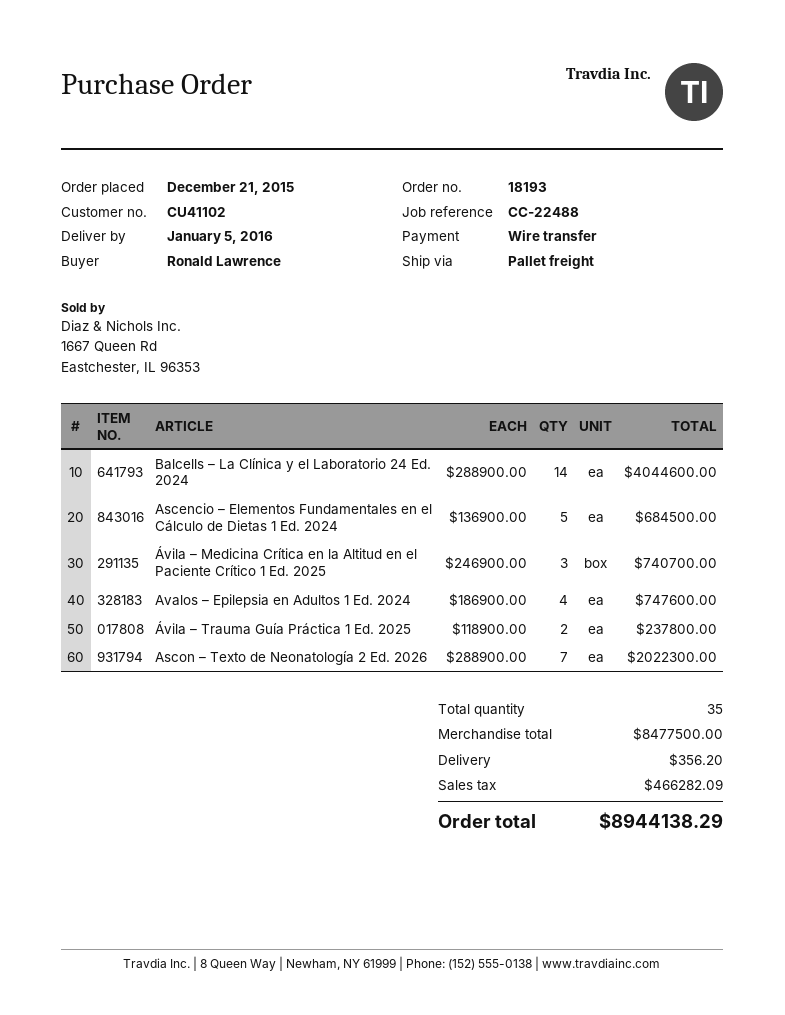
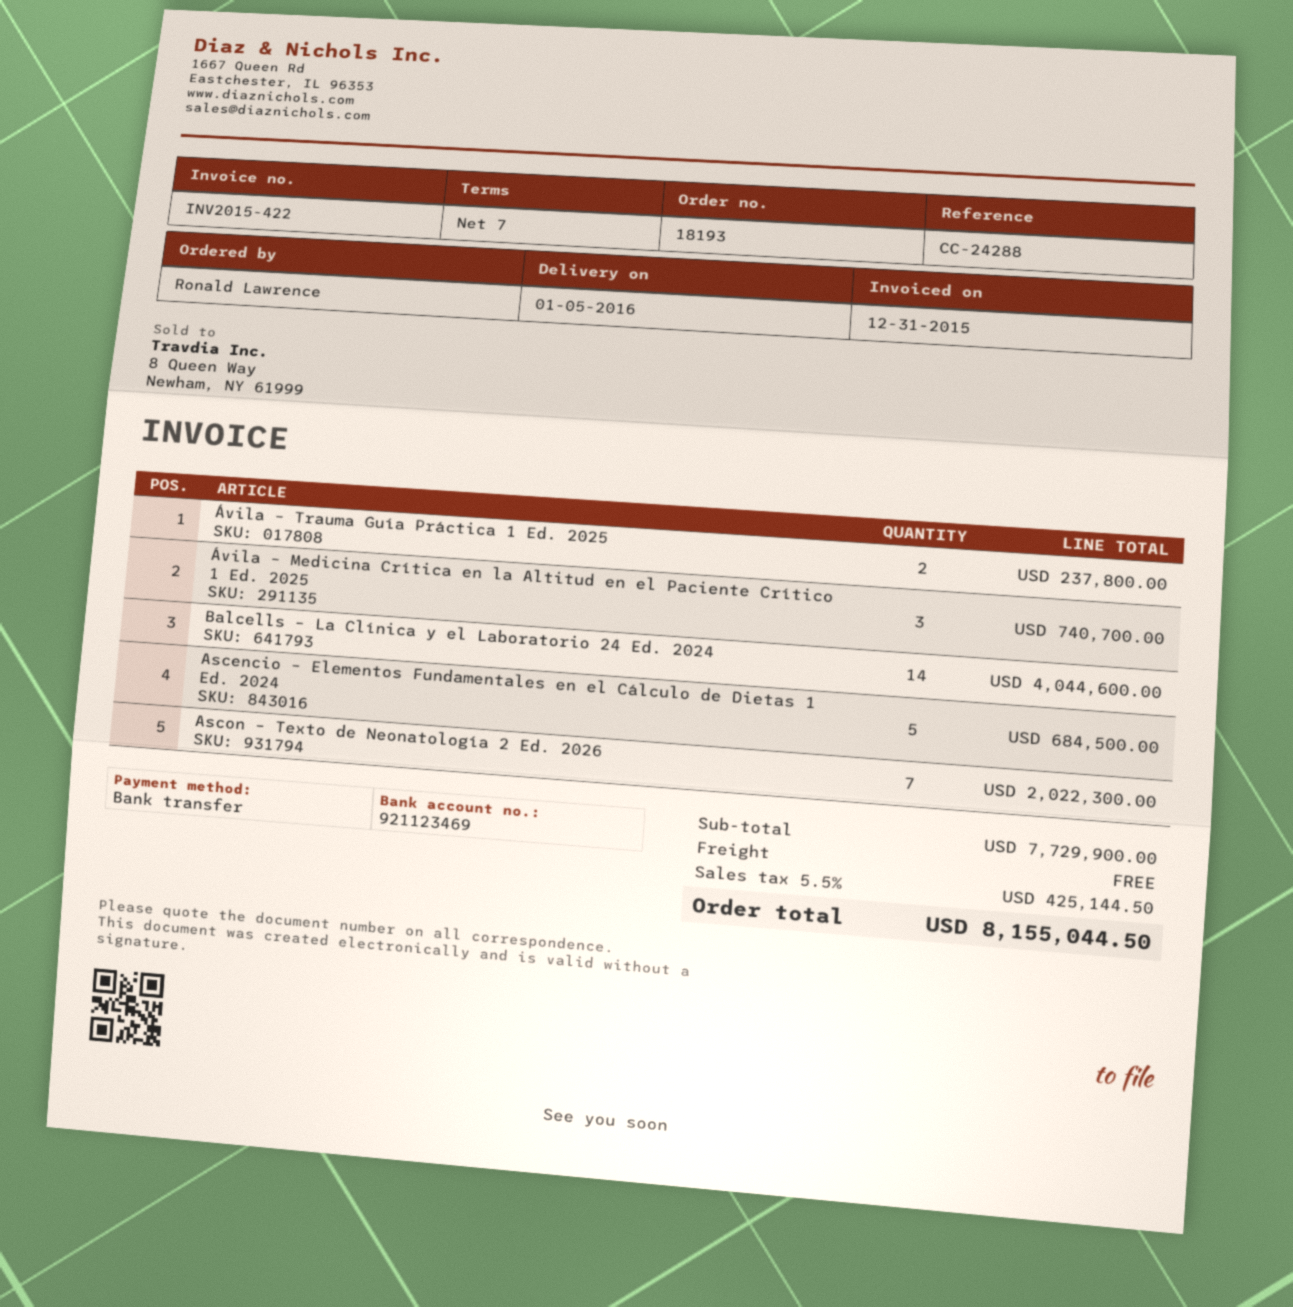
reference: CC-22488 -> CC-24288
Avalos – Epilepsia en Adultos 1 Ed. 2024: 4 for 747600.00 -> none
subtotal: 8477500.00 -> 7729900.00
shipping: 356.20 -> 0.00
tax: 466282.09 -> 425144.50
total: 8944138.29 -> 8155044.50

